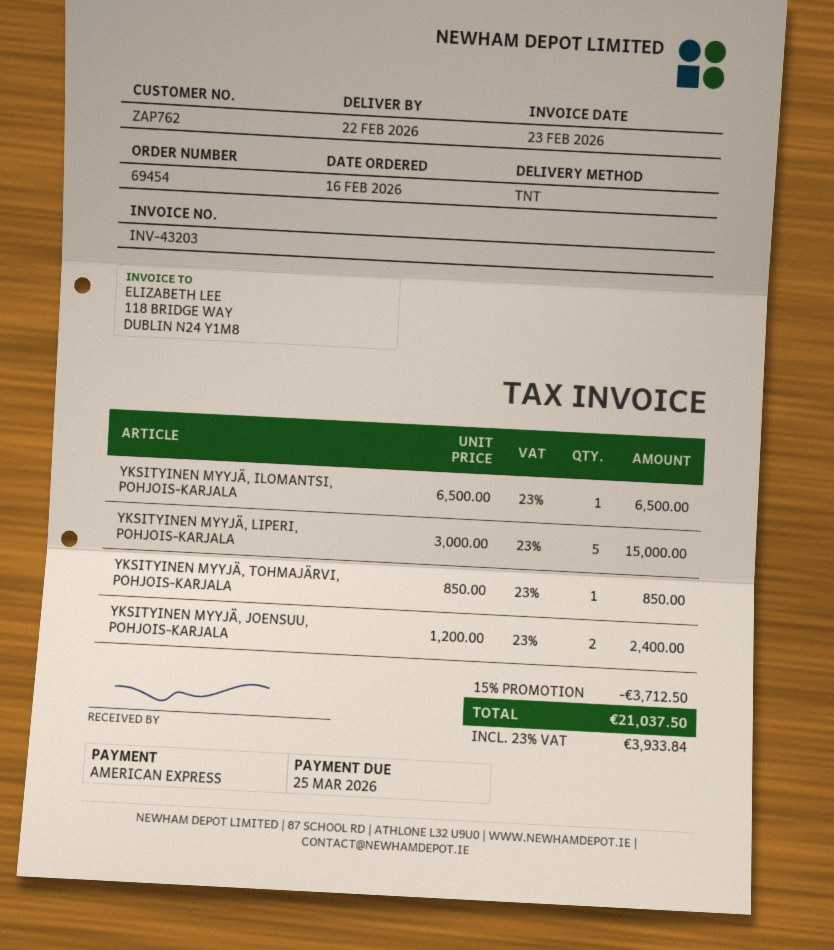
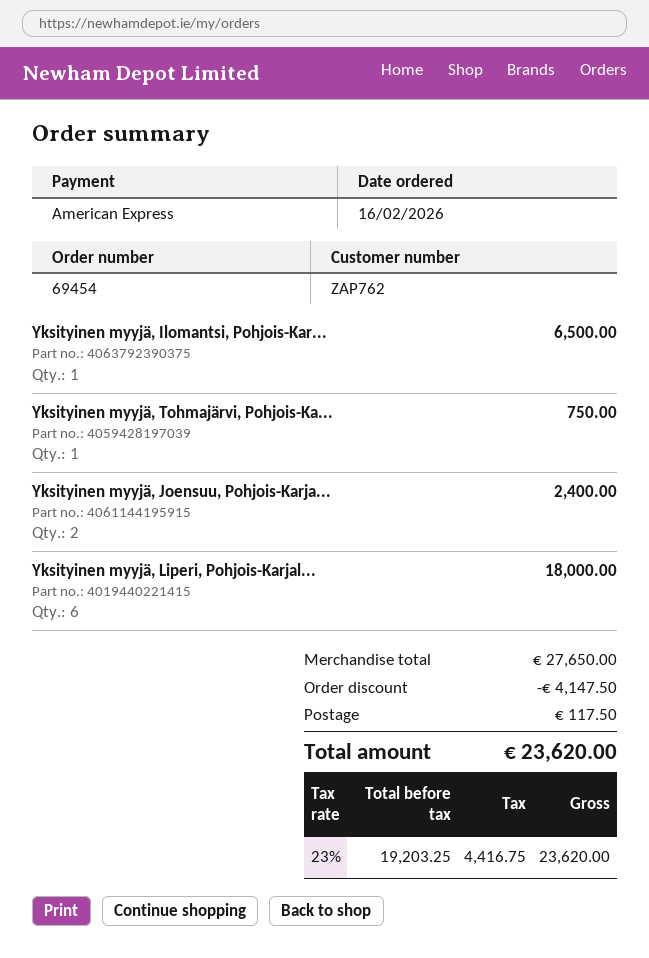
YKSITYINEN MYYJÄ, LIPERI, POHJOIS-KARJALA: 5 for 15000.00 -> 6 for 18000.00
YKSITYINEN MYYJÄ, TOHMAJÄRVI, POHJOIS-KARJALA: 1 for 850.00 -> 1 for 750.00
discount: 3712.50 -> 4147.50
shipping: none -> 117.50
tax: 23% = 3933.84 -> 23% = 4416.75
total: 21037.50 -> 23620.00

